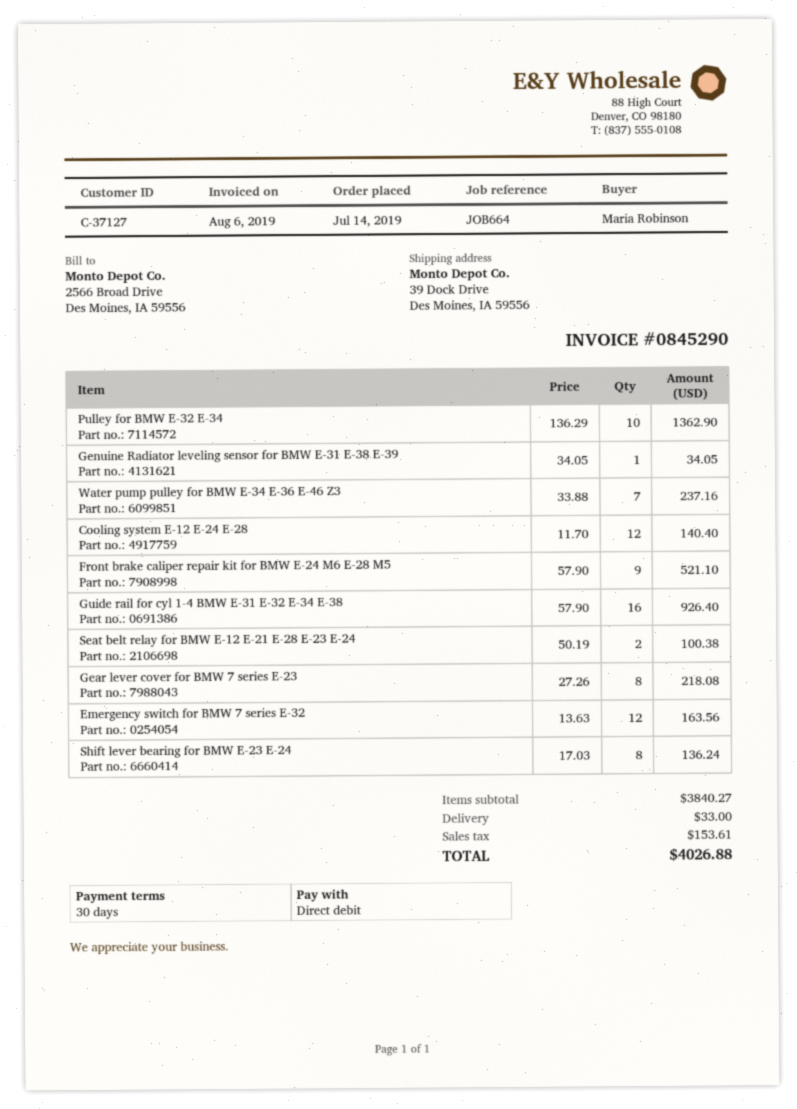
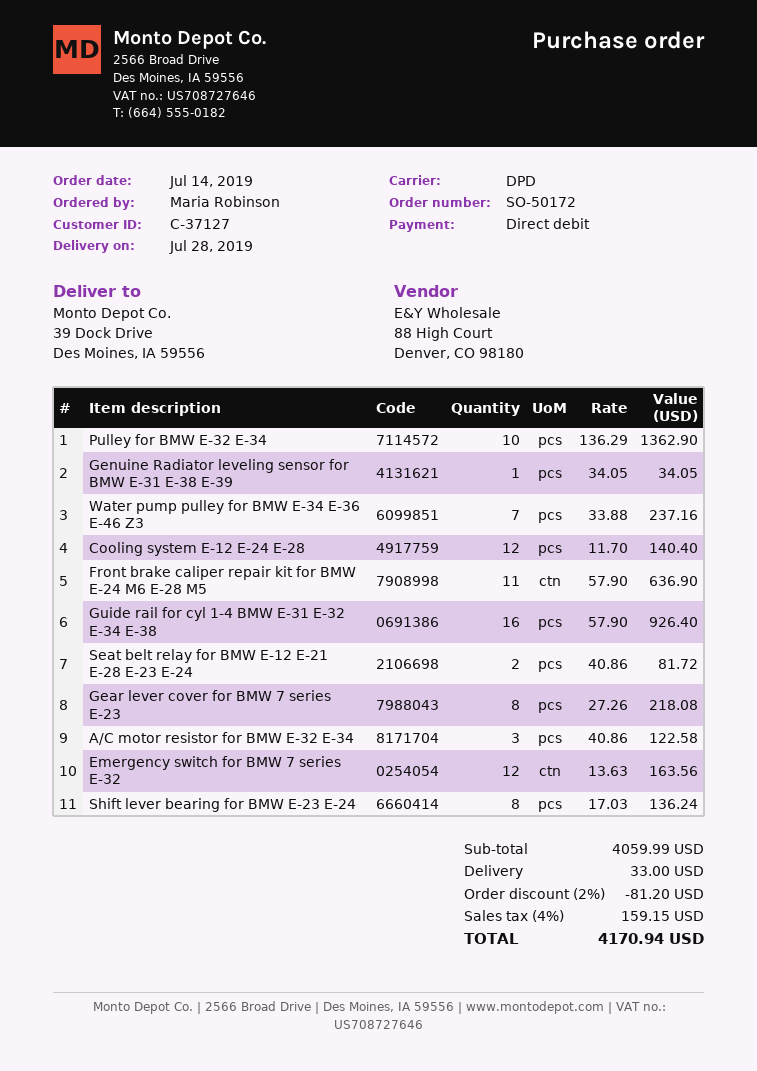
Front brake caliper repair kit for BMW E-24 M6 E-28 M5: 9 x 57.90 = 521.10 -> 11 x 57.90 = 636.90
Seat belt relay for BMW E-12 E-21 E-28 E-23 E-24: 2 x 50.19 = 100.38 -> 2 x 40.86 = 81.72
A/C motor resistor for BMW E-32 E-34: none -> 3 x 40.86 = 122.58
subtotal: 3840.27 -> 4059.99
discount: none -> 2% = 81.20
tax: 153.61 -> 159.15
total: 4026.88 -> 4170.94

